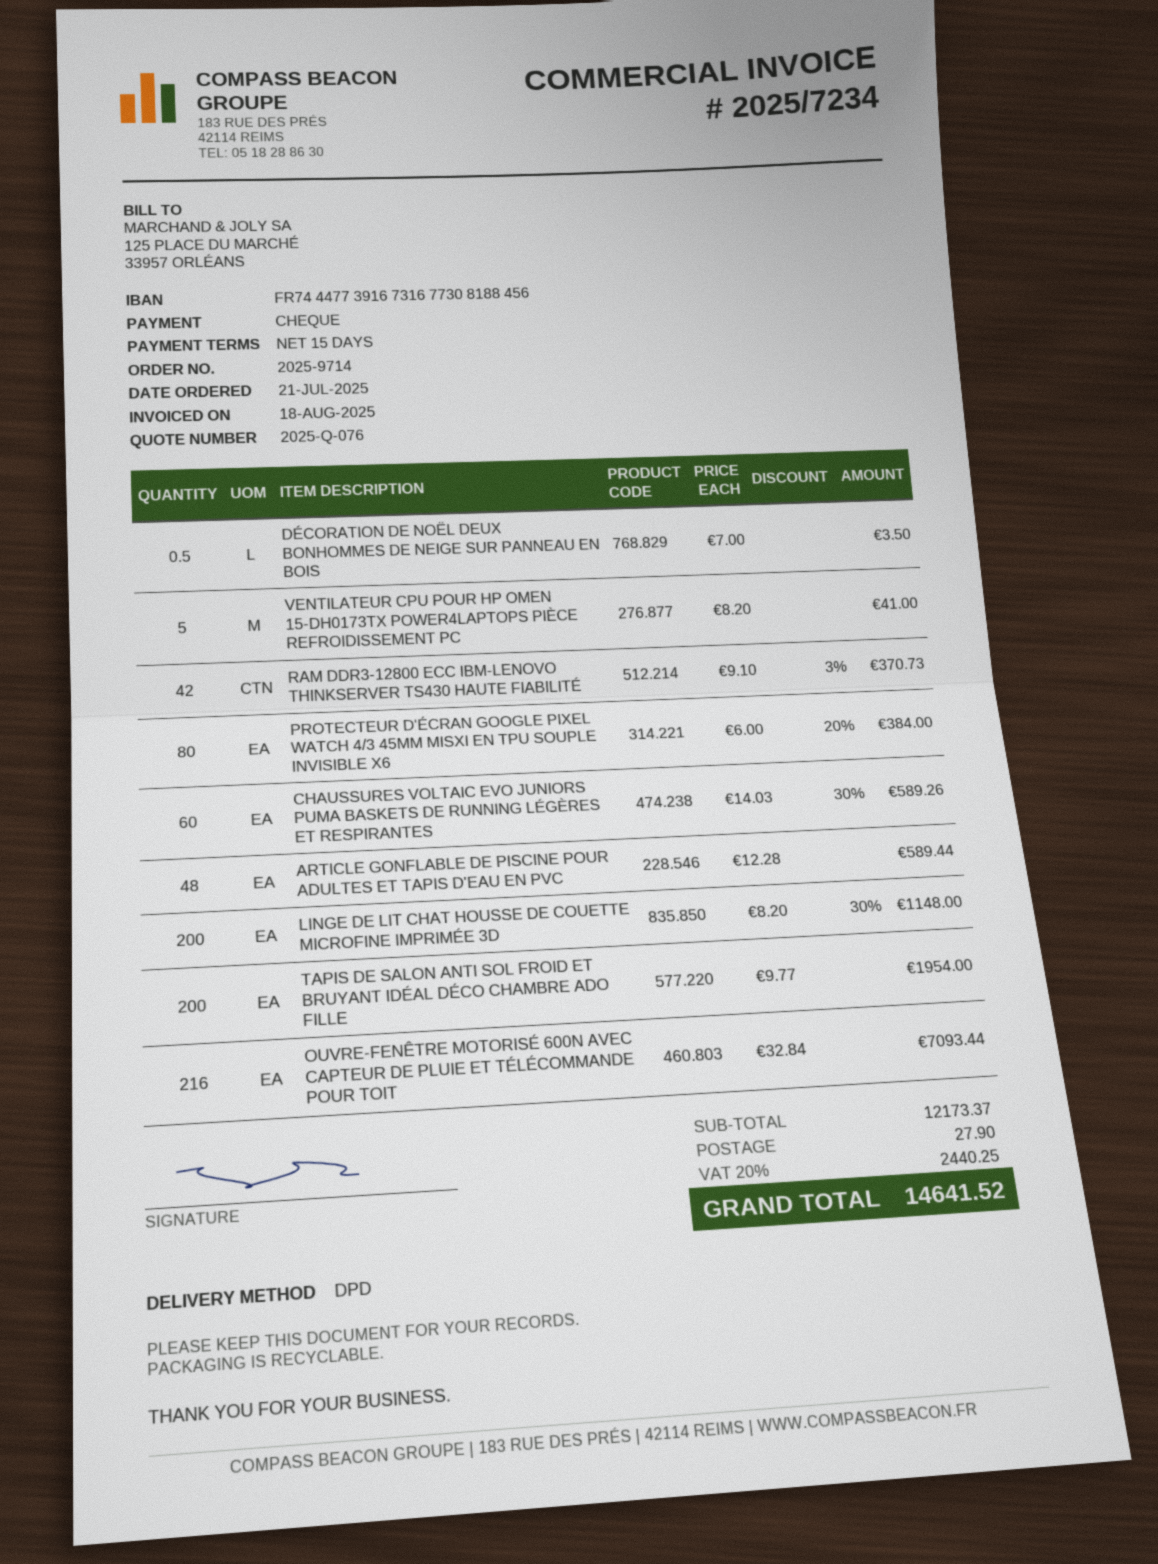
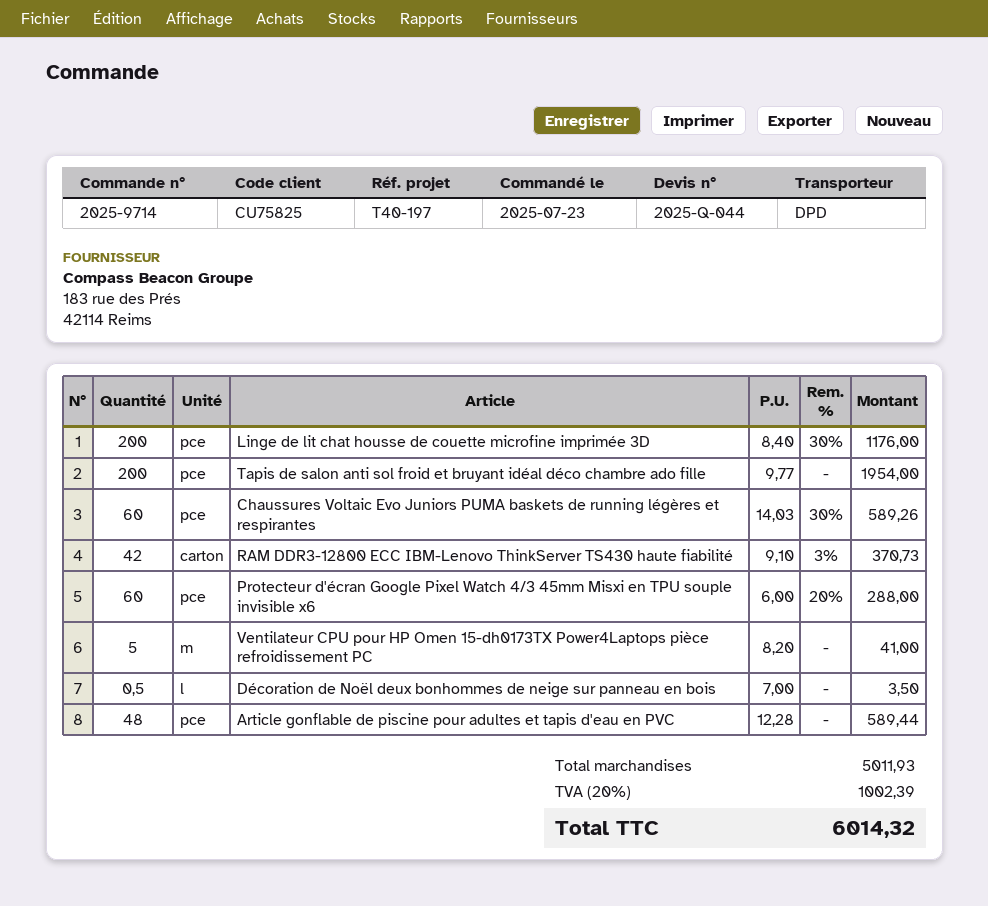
quote number: 2025-Q-076 -> 2025-Q-044
order date: 2025-07-21 -> 2025-07-23
PROTECTEUR D'ÉCRAN GOOGLE PIXEL WATCH 4/3 45MM MISXI EN TPU SOUPLE INVISIBLE X6: 80 x 6.00 - 20% = 384.00 -> 60 x 6.00 - 20% = 288.00
LINGE DE LIT CHAT HOUSSE DE COUETTE MICROFINE IMPRIMÉE 3D: 200 x 8.20 - 30% = 1148.00 -> 200 x 8.40 - 30% = 1176.00
OUVRE-FENÊTRE MOTORISÉ 600N AVEC CAPTEUR DE PLUIE ET TÉLÉCOMMANDE POUR TOIT: 216 x 32.84 = 7093.44 -> none
subtotal: 12173.37 -> 5011.93
shipping: 27.90 -> none
tax: 20% = 2440.25 -> 20% = 1002.39
total: 14641.52 -> 6014.32

